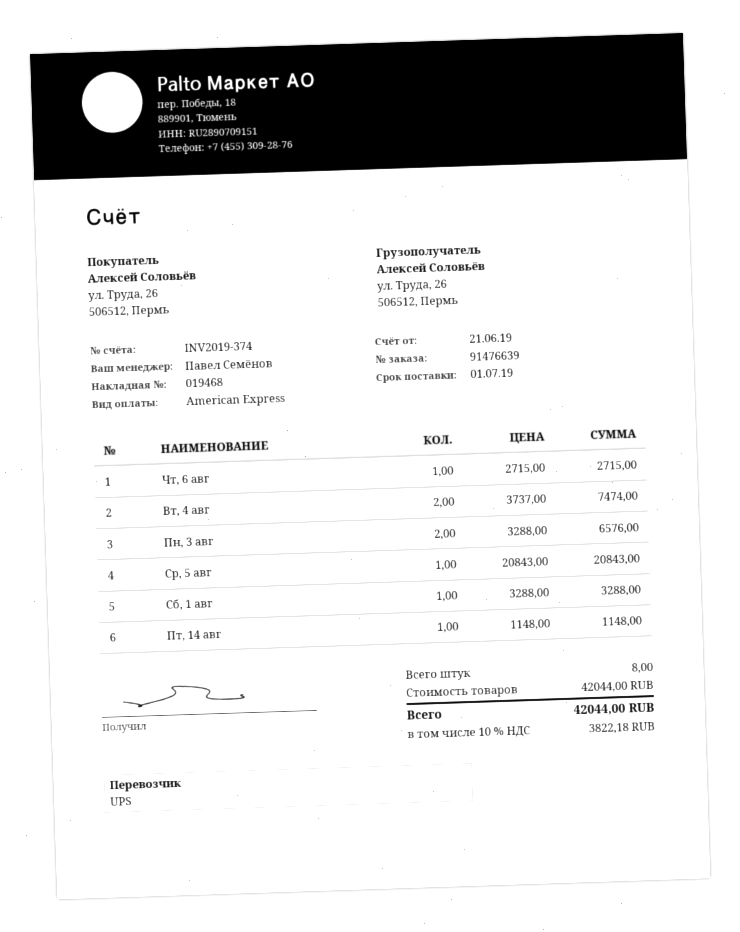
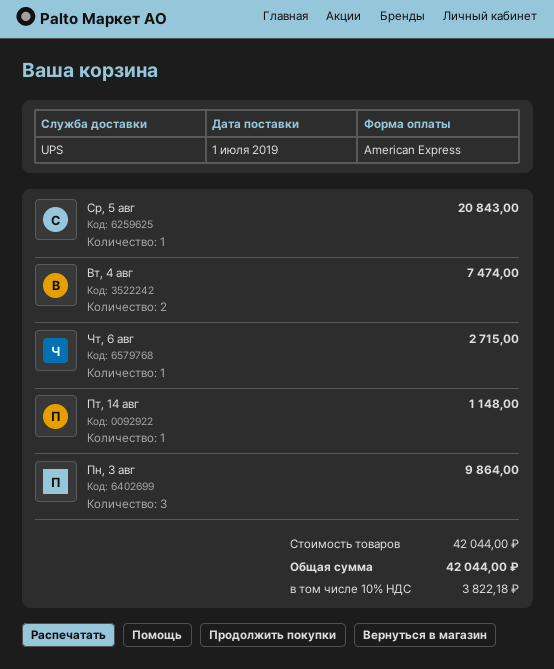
Пн, 3 авг: 2 for 6576.00 -> 3 for 9864.00
Сб, 1 авг: 1 for 3288.00 -> none

